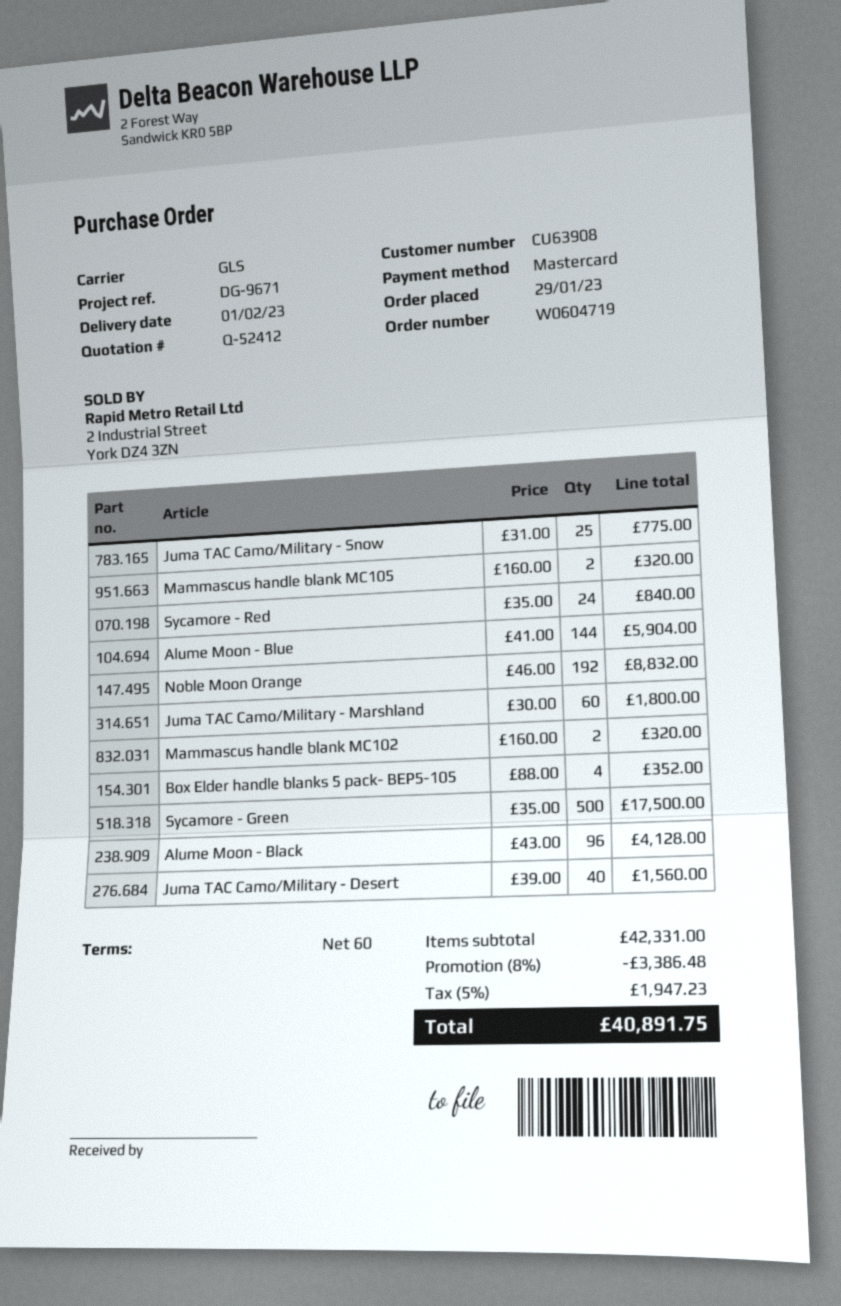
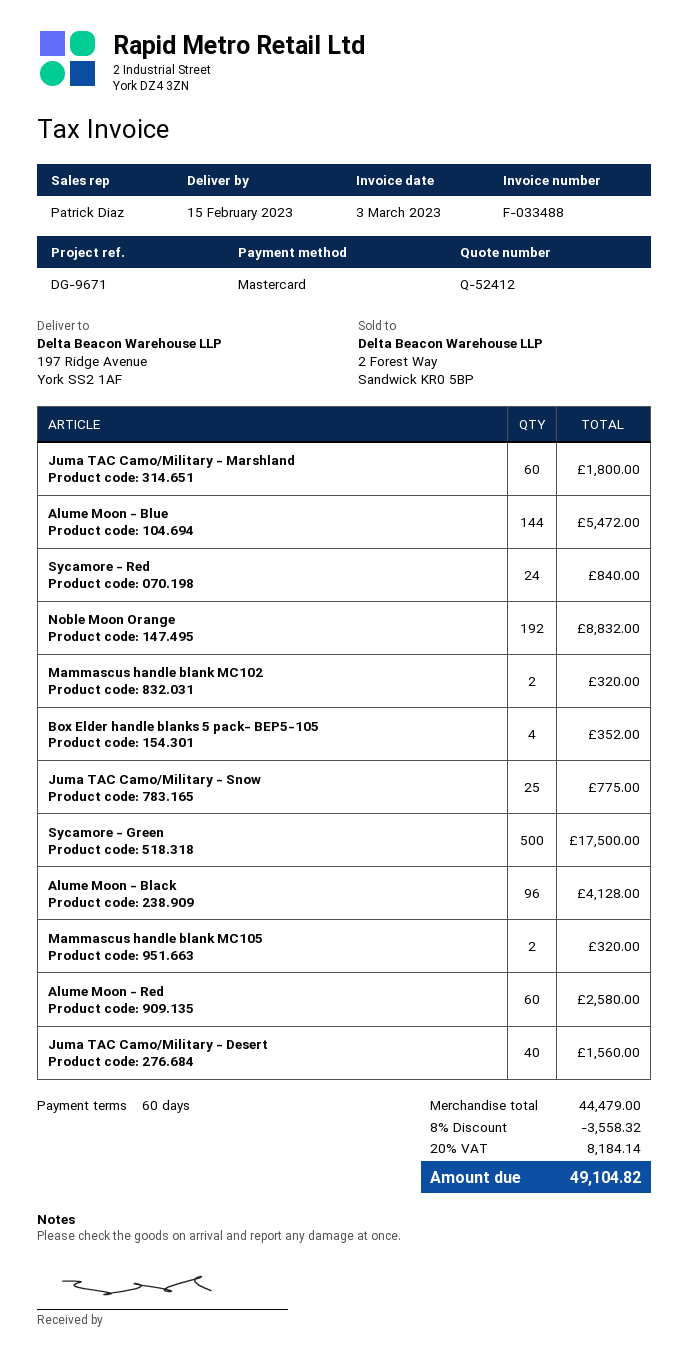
delivery date: 2023-02-01 -> 2023-02-15
Alume Moon - Blue: 144 for 5904.00 -> 144 for 5472.00
Alume Moon - Red: none -> 60 for 2580.00
subtotal: 42331.00 -> 44479.00
discount: 8% = 3386.48 -> 8% = 3558.32
tax: 5% = 1947.23 -> 20% = 8184.14
total: 40891.75 -> 49104.82

